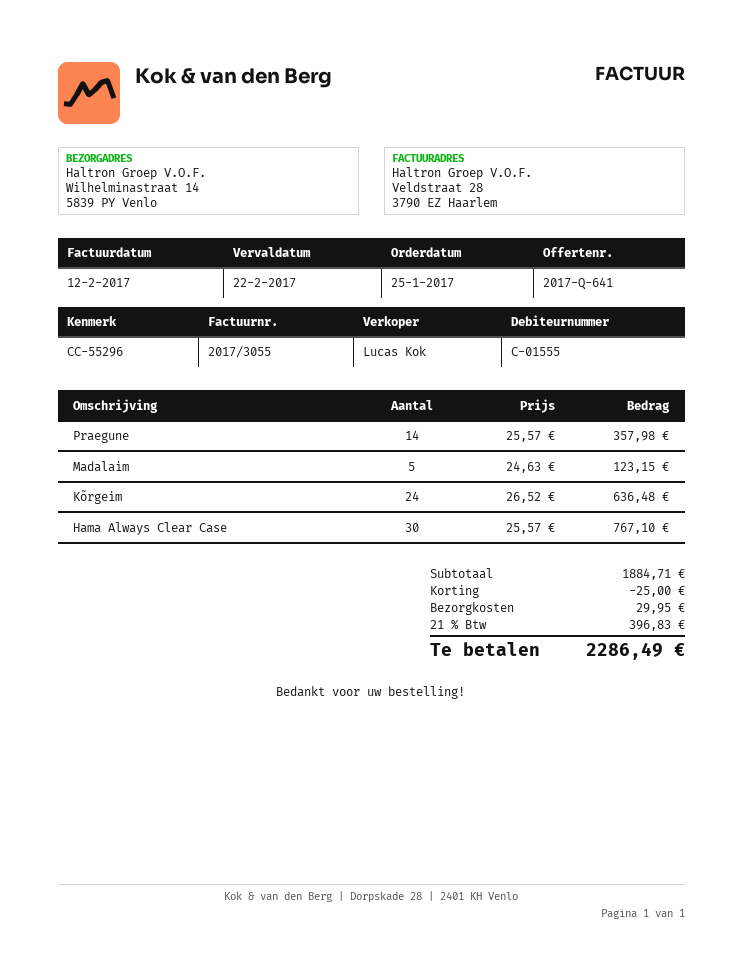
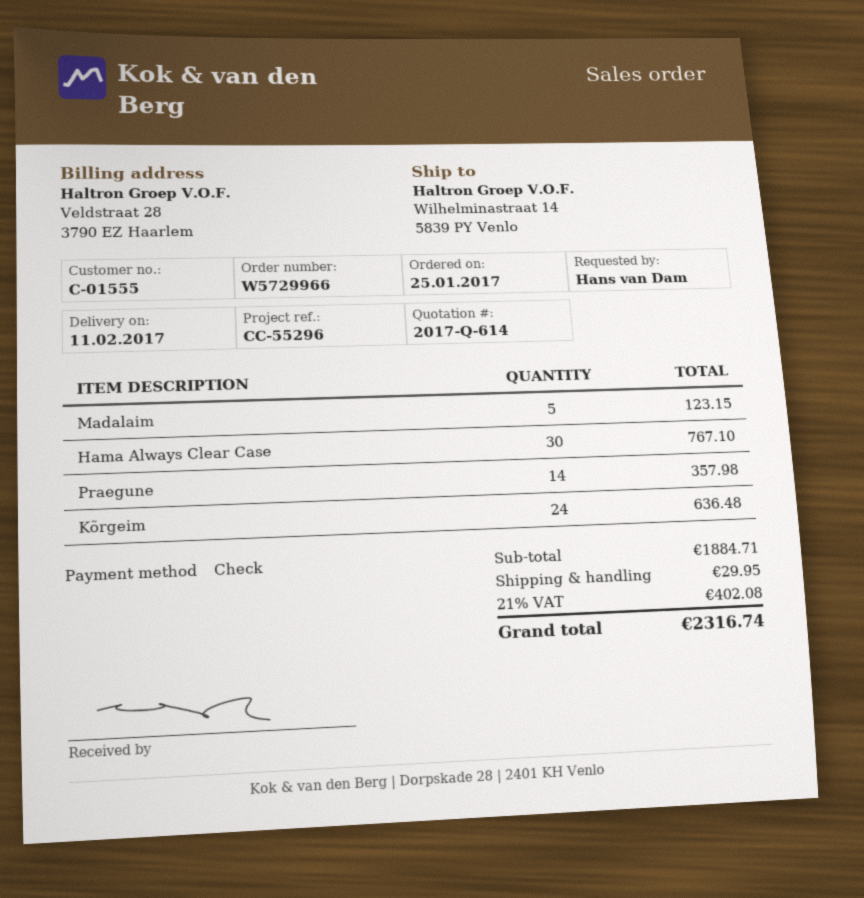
quote number: 2017-Q-641 -> 2017-Q-614
discount: 25.00 -> none
tax: 21% = 396.83 -> 21% = 402.08
total: 2286.49 -> 2316.74

